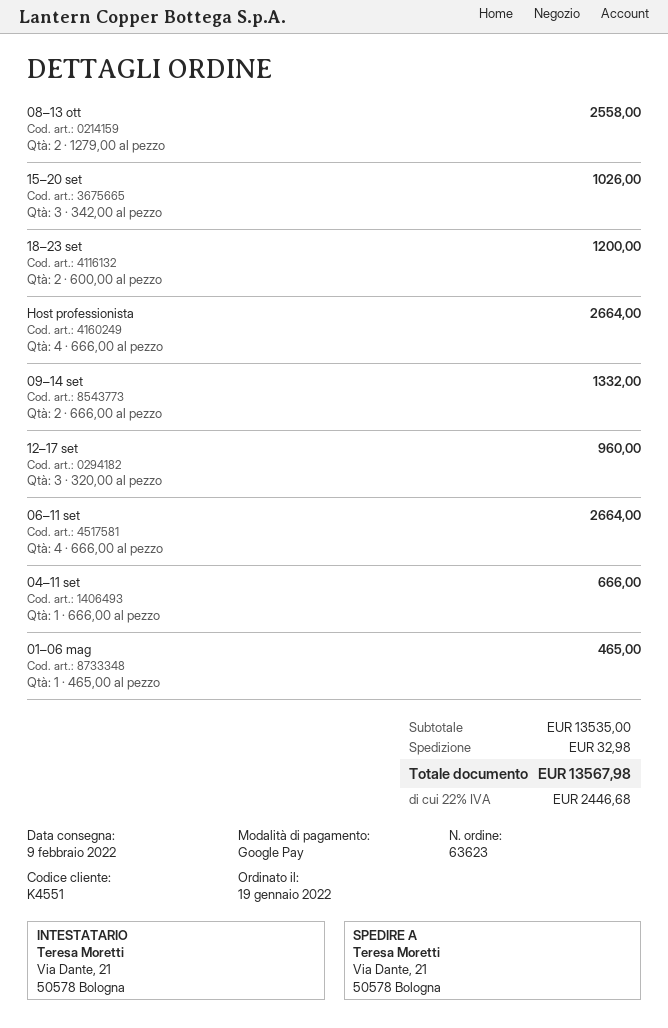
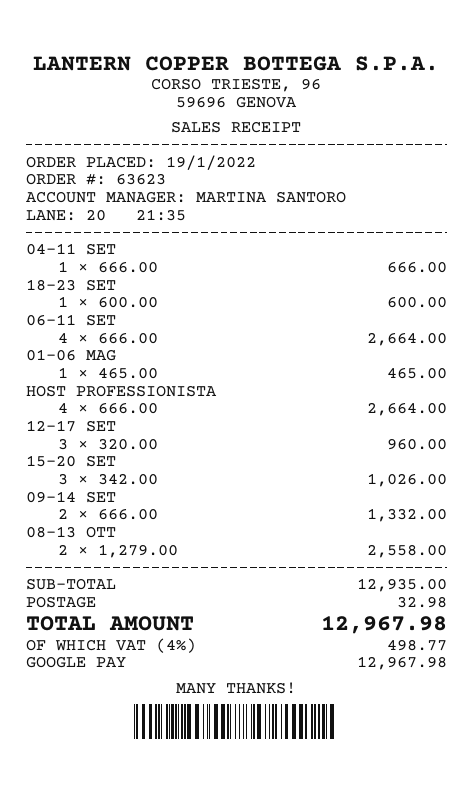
18–23 set: 2 x 600.00 = 1200.00 -> 1 x 600.00 = 600.00
subtotal: 13535.00 -> 12935.00
tax: 22% = 2446.68 -> 4% = 498.77
total: 13567.98 -> 12967.98

